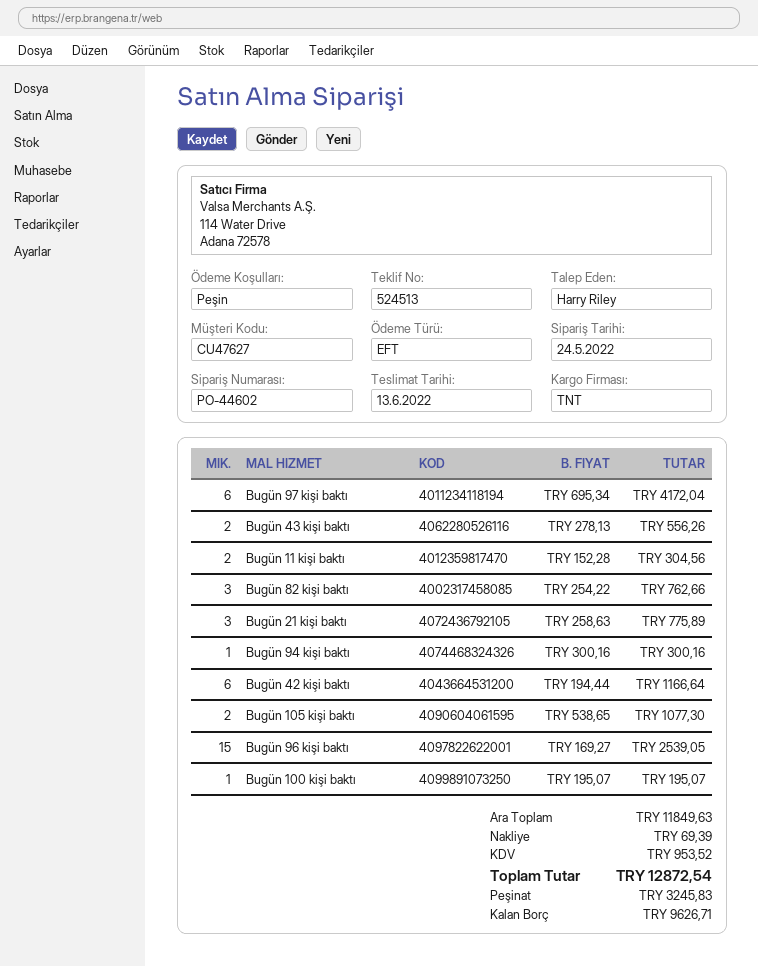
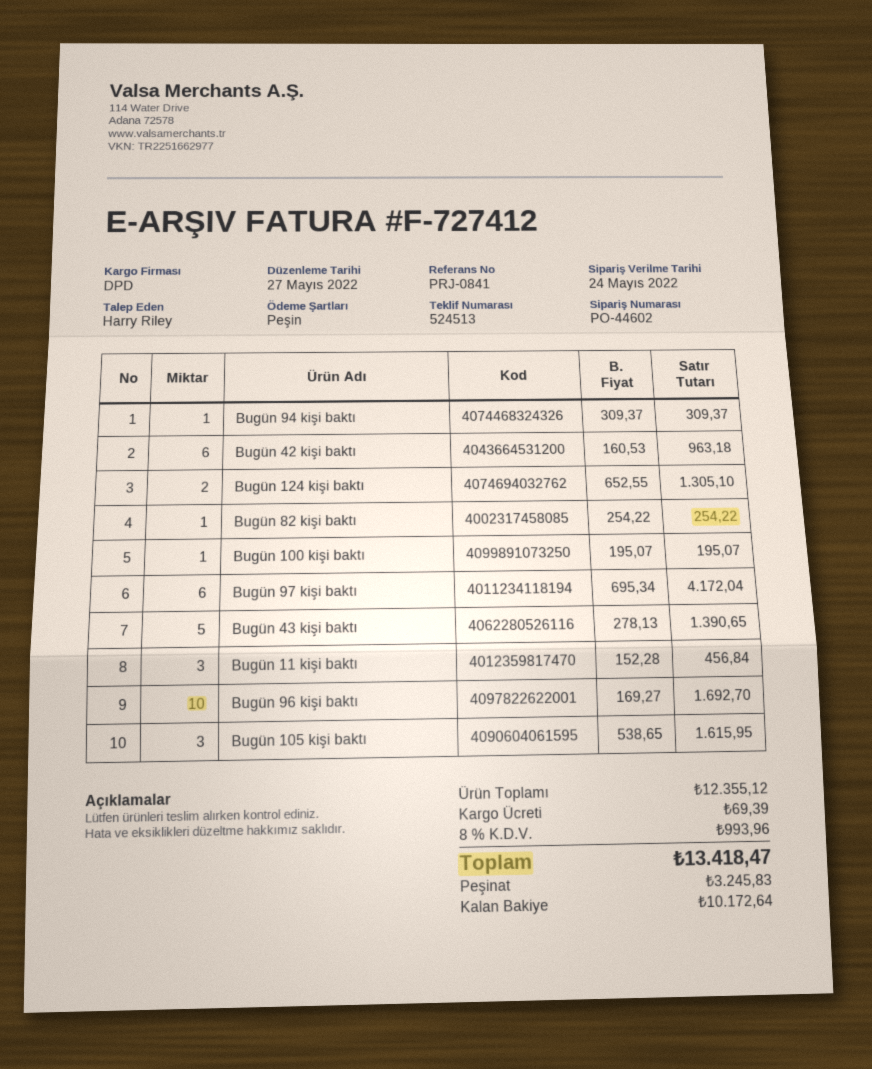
shipping method: TNT -> DPD
Bugün 43 kişi baktı: 2 x 278.13 = 556.26 -> 5 x 278.13 = 1390.65
Bugün 11 kişi baktı: 2 x 152.28 = 304.56 -> 3 x 152.28 = 456.84
Bugün 82 kişi baktı: 3 x 254.22 = 762.66 -> 1 x 254.22 = 254.22
Bugün 21 kişi baktı: 3 x 258.63 = 775.89 -> none
Bugün 94 kişi baktı: 1 x 300.16 = 300.16 -> 1 x 309.37 = 309.37
Bugün 42 kişi baktı: 6 x 194.44 = 1166.64 -> 6 x 160.53 = 963.18
Bugün 105 kişi baktı: 2 x 538.65 = 1077.30 -> 3 x 538.65 = 1615.95
Bugün 96 kişi baktı: 15 x 169.27 = 2539.05 -> 10 x 169.27 = 1692.70
Bugün 124 kişi baktı: none -> 2 x 652.55 = 1305.10
subtotal: 11849.63 -> 12355.12
tax: 953.52 -> 993.96
total: 12872.54 -> 13418.47
balance: 9626.71 -> 10172.64

